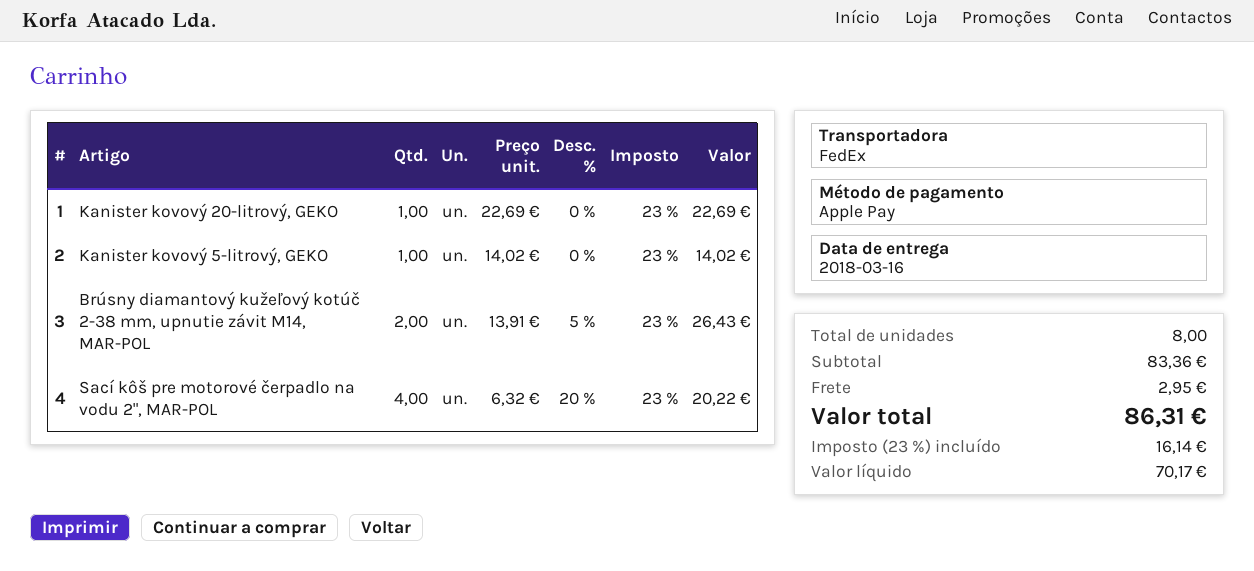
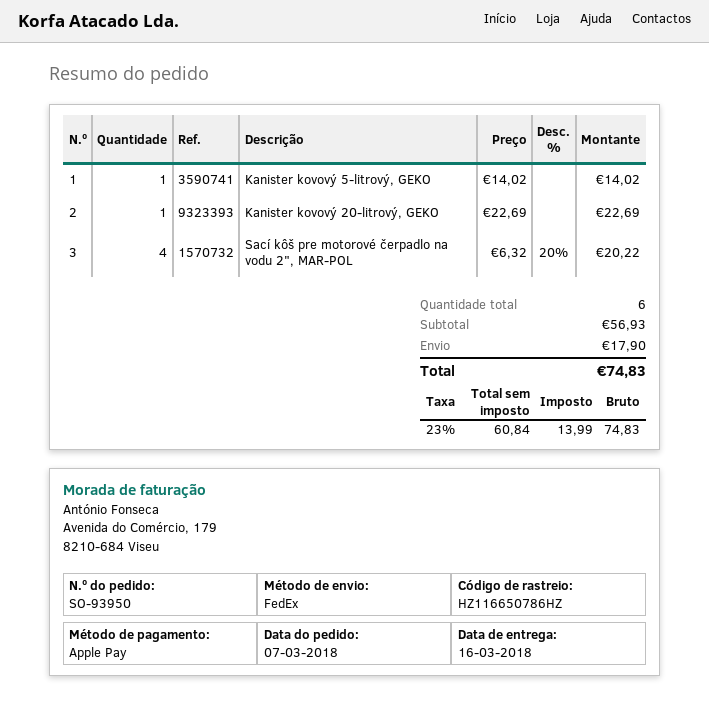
Brúsny diamantový kužeľový kotúč 2-38 mm, upnutie závit M14, MAR-POL: 2 x 13.91 - 5% = 26.43 -> none
total quantity: 8 -> 6
subtotal: 83.36 -> 56.93
shipping: 2.95 -> 17.90
net: 70.17 -> 60.84
tax: 23% = 16.14 -> 23% = 13.99
total: 86.31 -> 74.83

